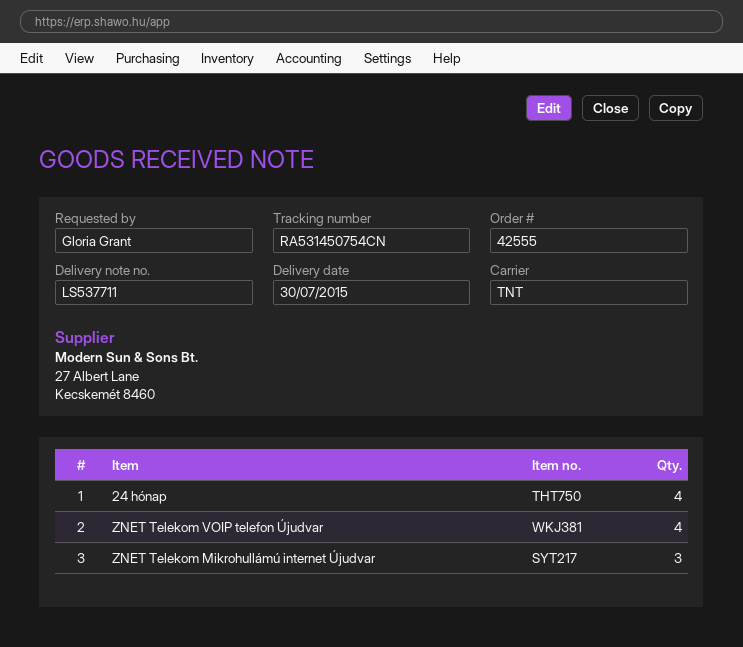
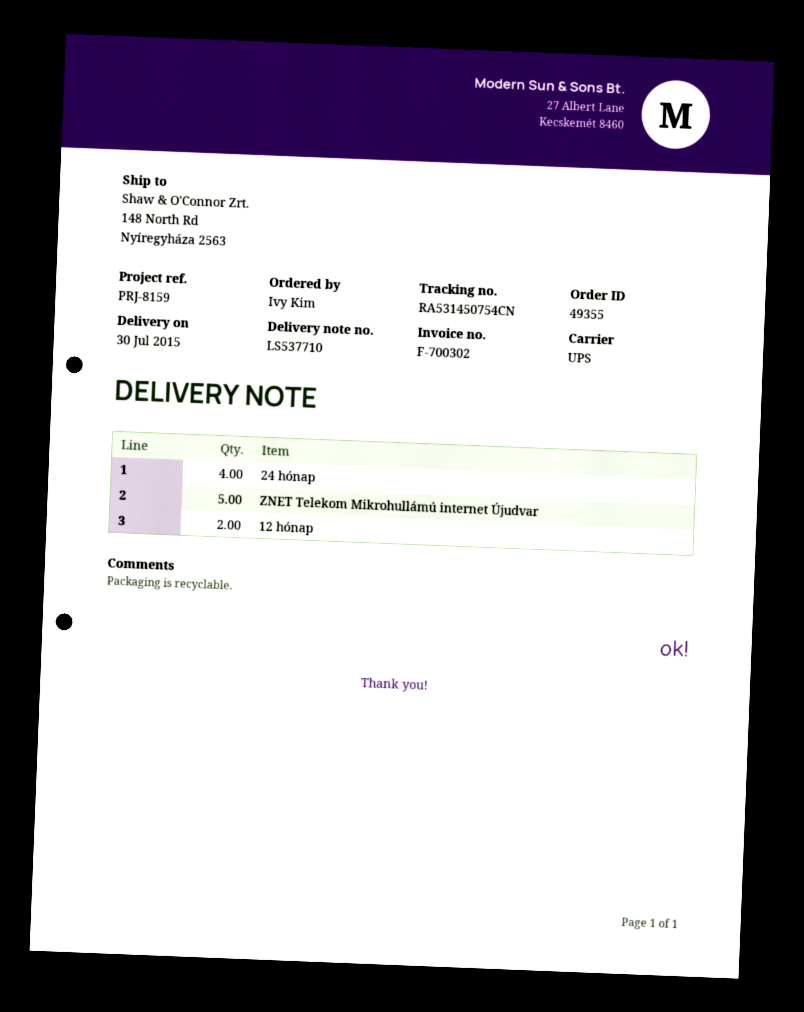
order number: 42555 -> 49355
delivery note number: LS537711 -> LS537710
ordered by: Gloria Grant -> Ivy Kim
shipping method: TNT -> UPS
ZNET Telekom VOIP telefon Újudvar: 4 -> none
ZNET Telekom Mikrohullámú internet Újudvar: 3 -> 5
12 hónap: none -> 2

